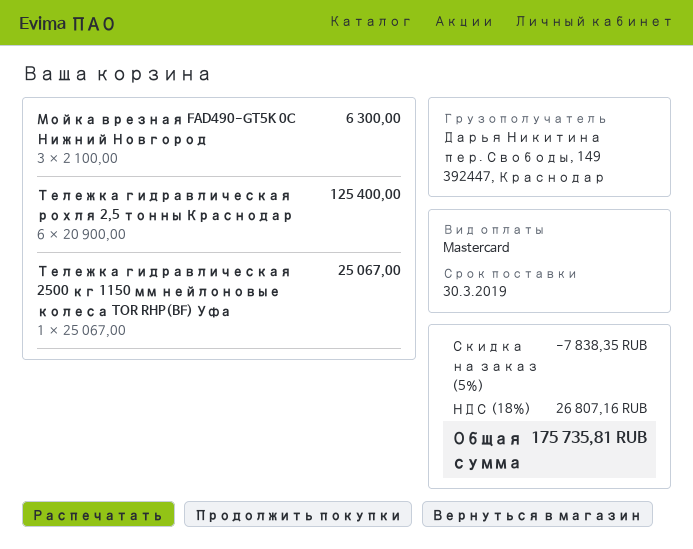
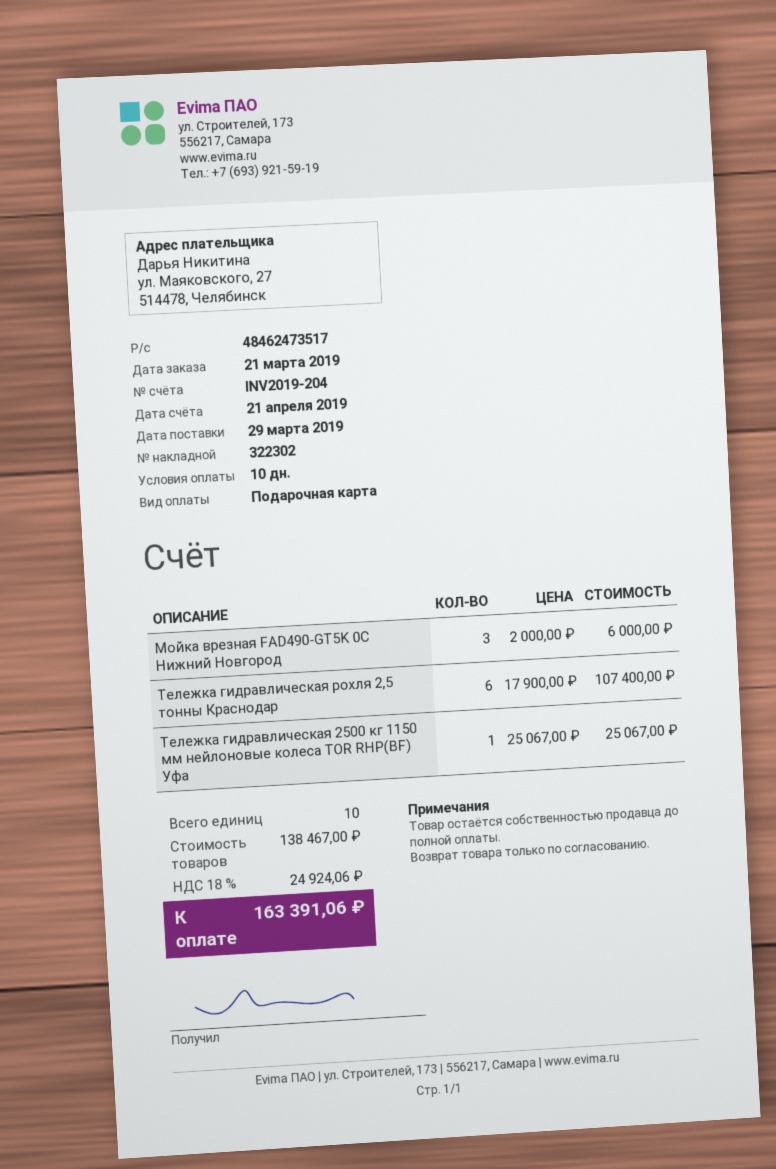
delivery date: 2019-03-30 -> 2019-03-29
payment method: Mastercard -> gift card
Мойка врезная FAD490-GT5K 0C Нижний Новгород: 3 x 2100.00 = 6300.00 -> 3 x 2000.00 = 6000.00
Тележка гидравлическая рохля 2,5 тонны Краснодар: 6 x 20900.00 = 125400.00 -> 6 x 17900.00 = 107400.00
discount: 5% = 7838.35 -> none
tax: 18% = 26807.16 -> 18% = 24924.06
total: 175735.81 -> 163391.06

